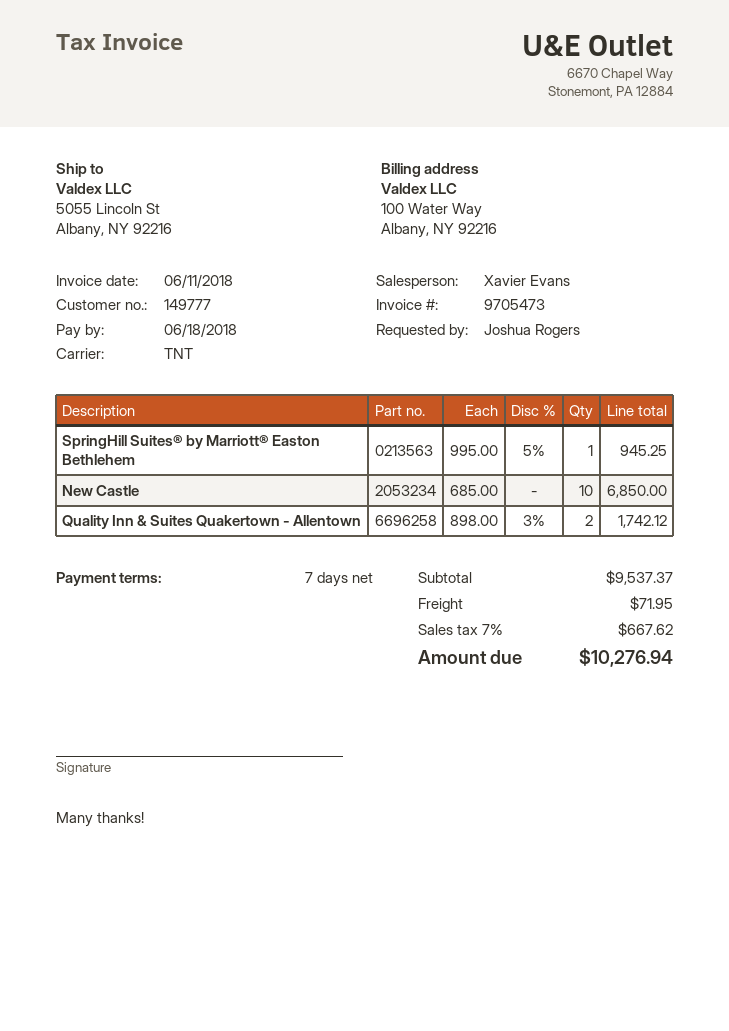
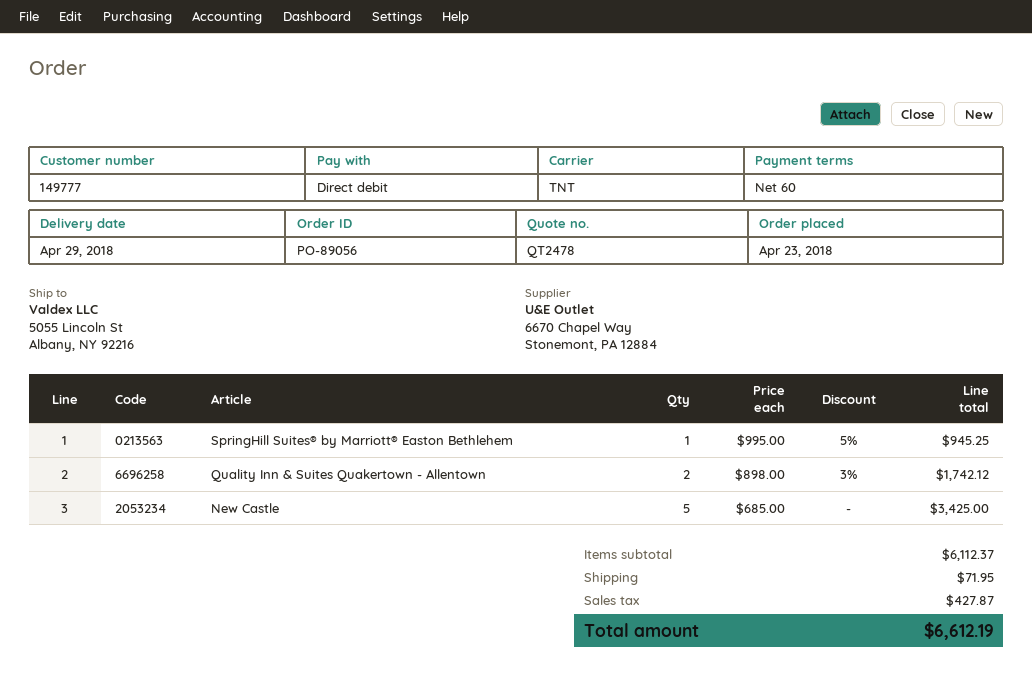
payment terms: 7 days -> 60 days
New Castle: 10 x 685.00 = 6850.00 -> 5 x 685.00 = 3425.00
subtotal: 9537.37 -> 6112.37
tax: 667.62 -> 427.87
total: 10276.94 -> 6612.19

